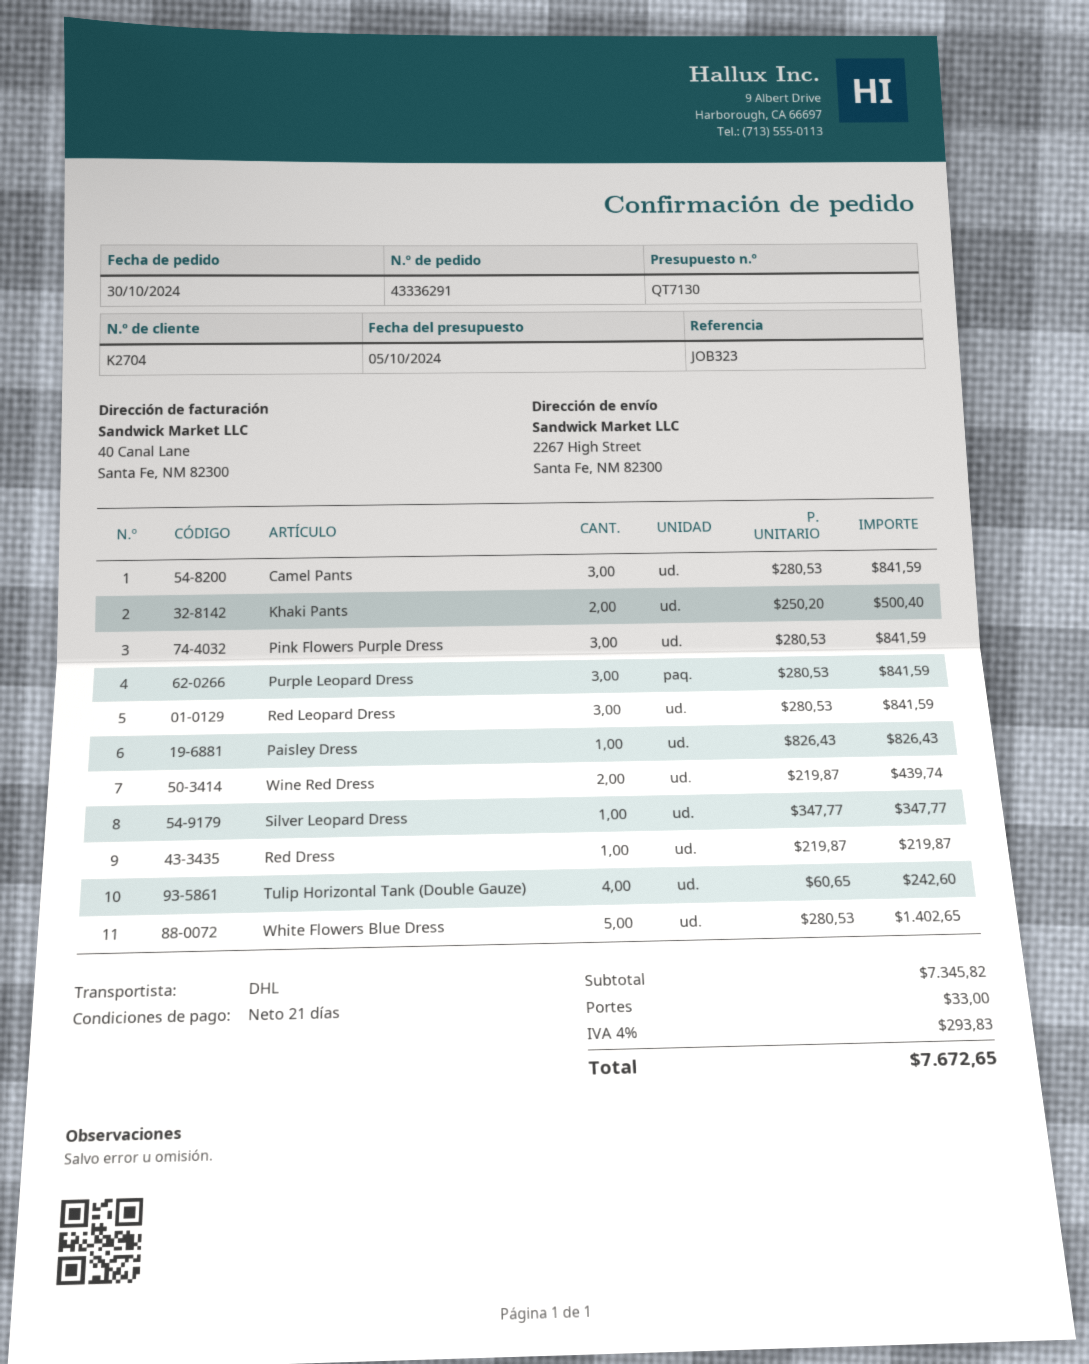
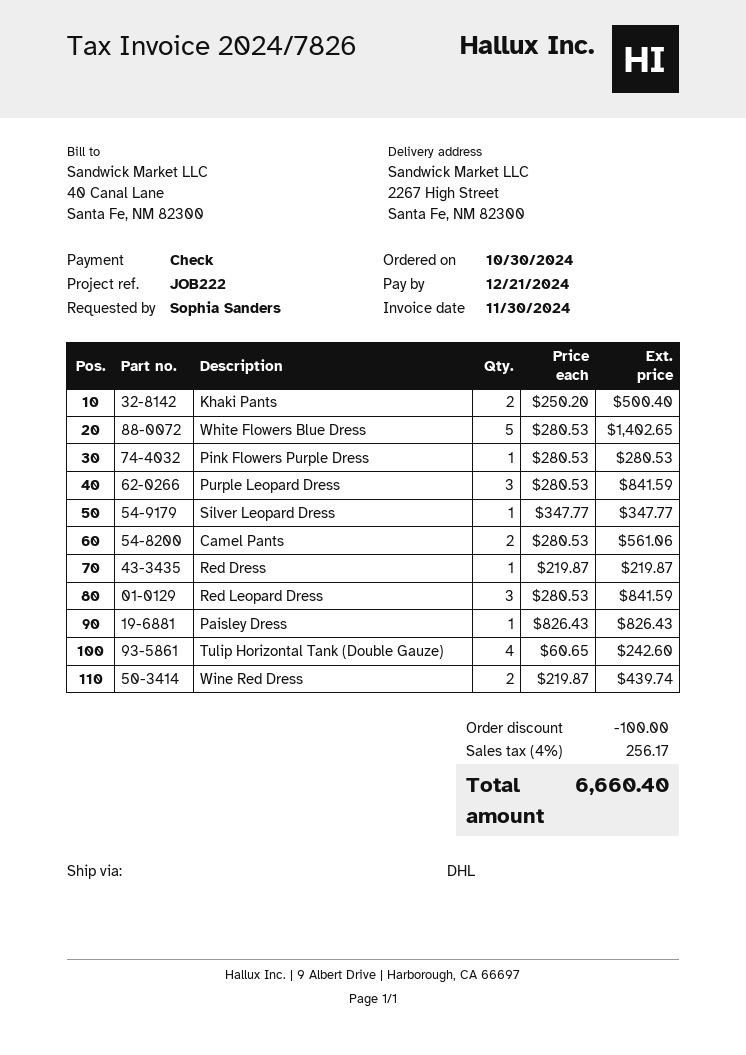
reference: JOB323 -> JOB222
Camel Pants: 3 x 280.53 = 841.59 -> 2 x 280.53 = 561.06
Pink Flowers Purple Dress: 3 x 280.53 = 841.59 -> 1 x 280.53 = 280.53
discount: none -> 100.00
shipping: 33.00 -> none
tax: 4% = 293.83 -> 4% = 256.17
total: 7672.65 -> 6660.40

